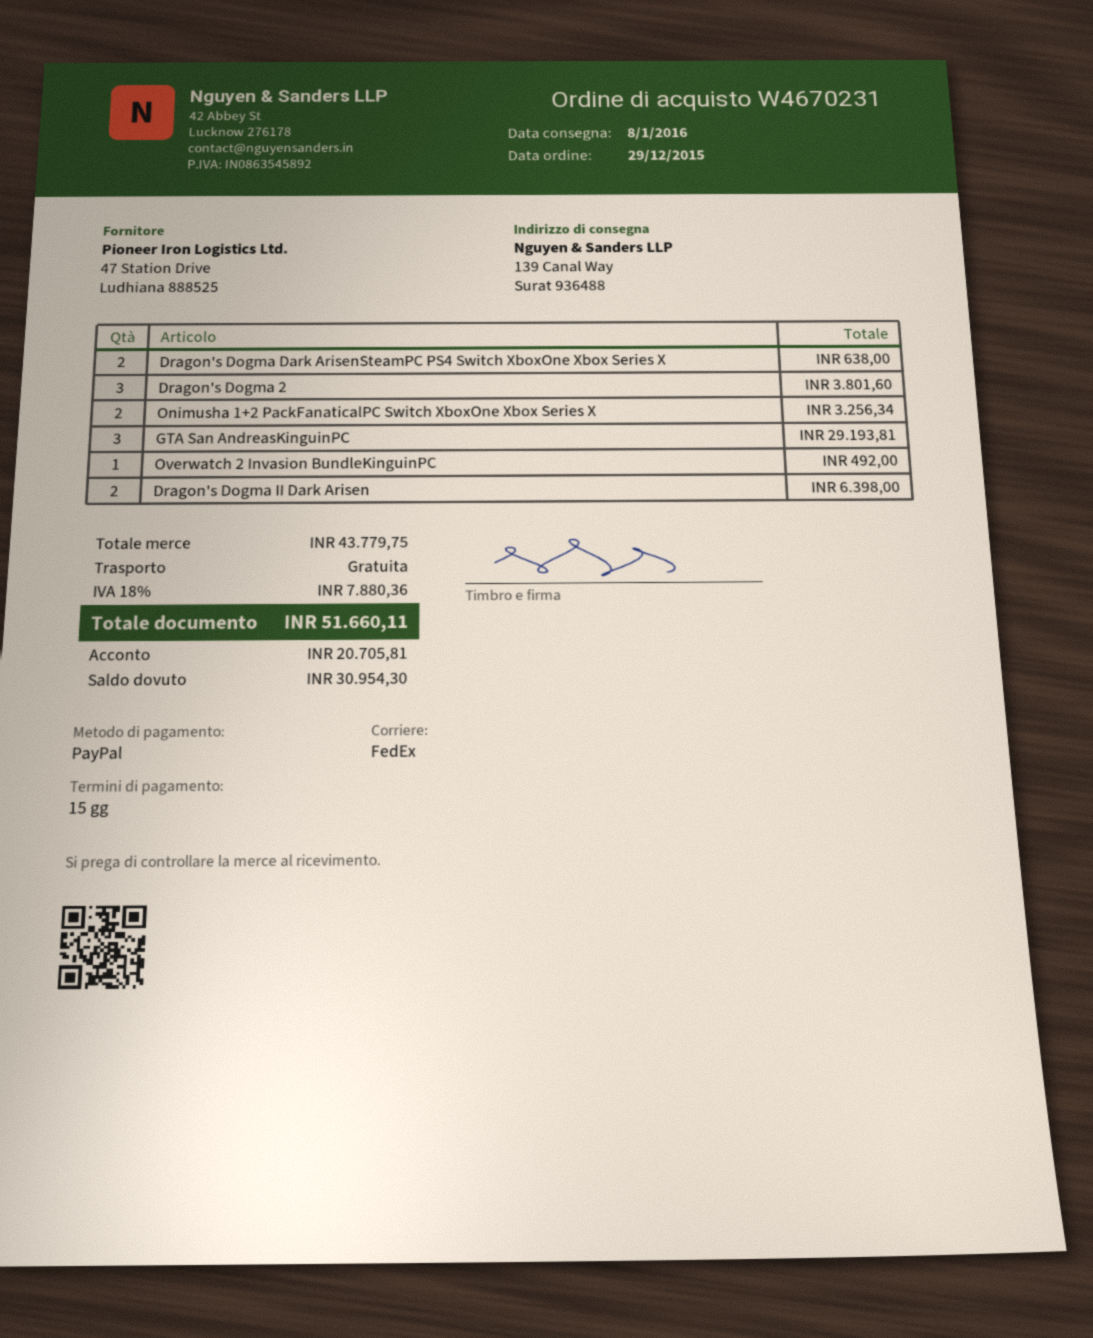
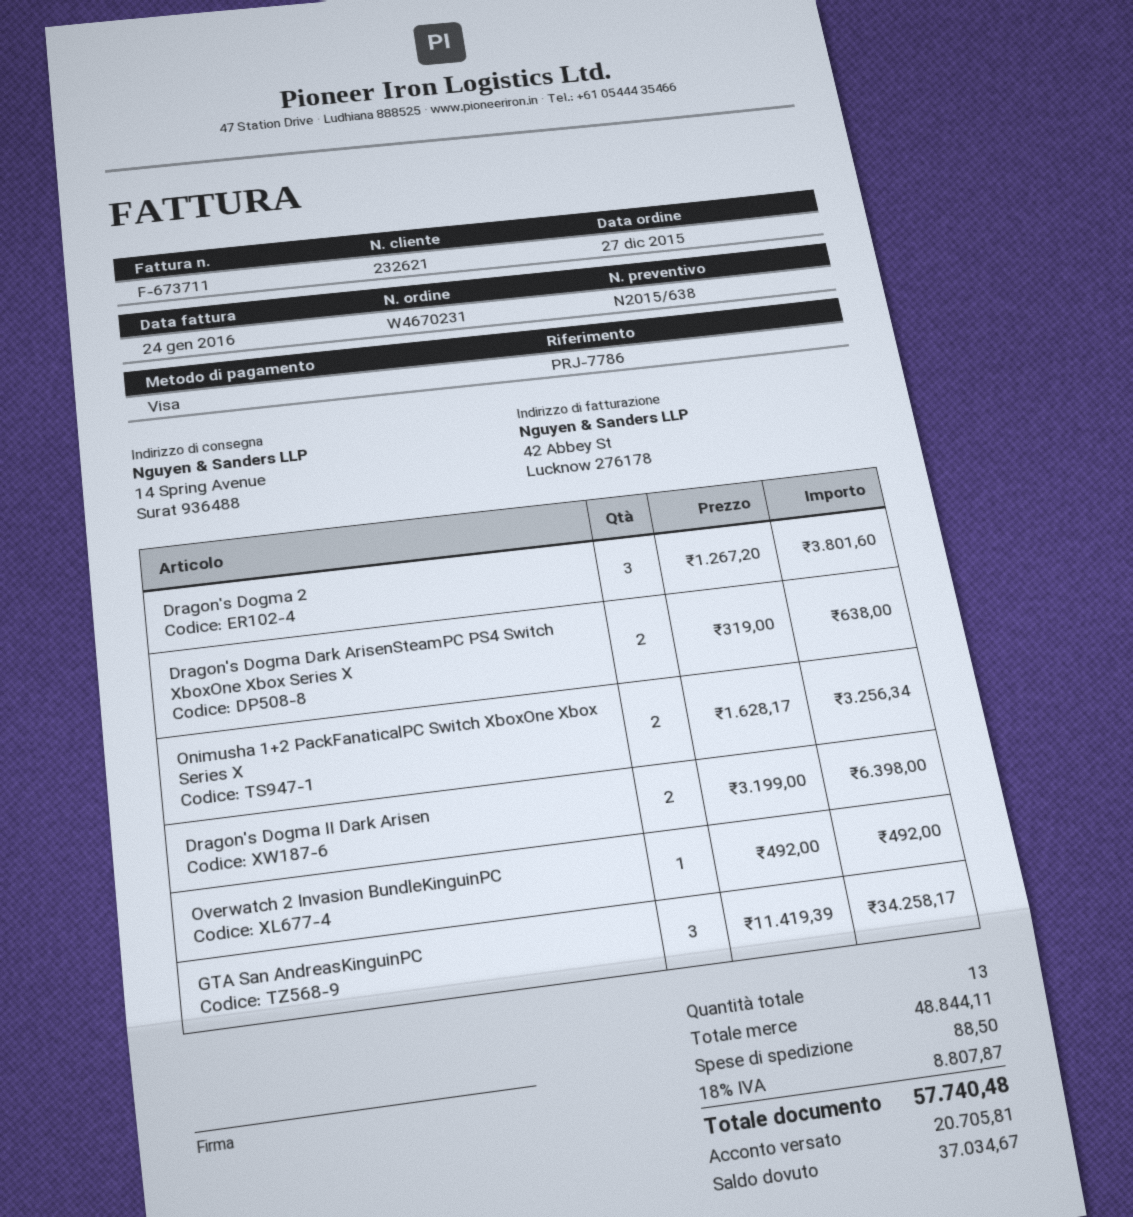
order date: 2015-12-29 -> 2015-12-27
payment method: PayPal -> Visa
ship to: 139 Canal Way, Surat 936488 -> 14 Spring Avenue, Surat 936488
GTA San AndreasKinguinPC: 3 for 29193.81 -> 3 for 34258.17
subtotal: 43779.75 -> 48844.11
shipping: 0.00 -> 88.50
tax: 18% = 7880.36 -> 18% = 8807.87
total: 51660.11 -> 57740.48
balance: 30954.30 -> 37034.67

